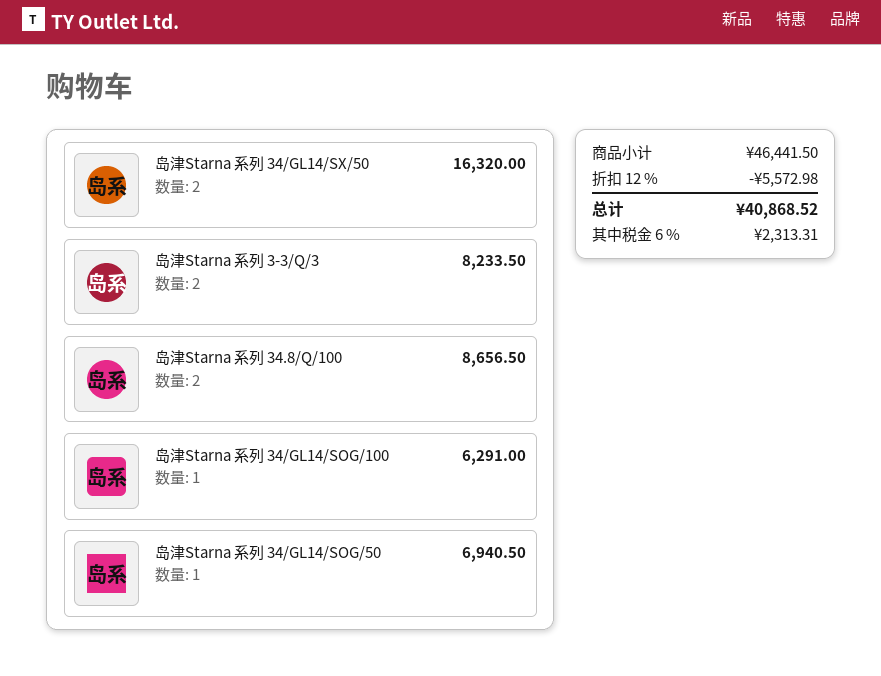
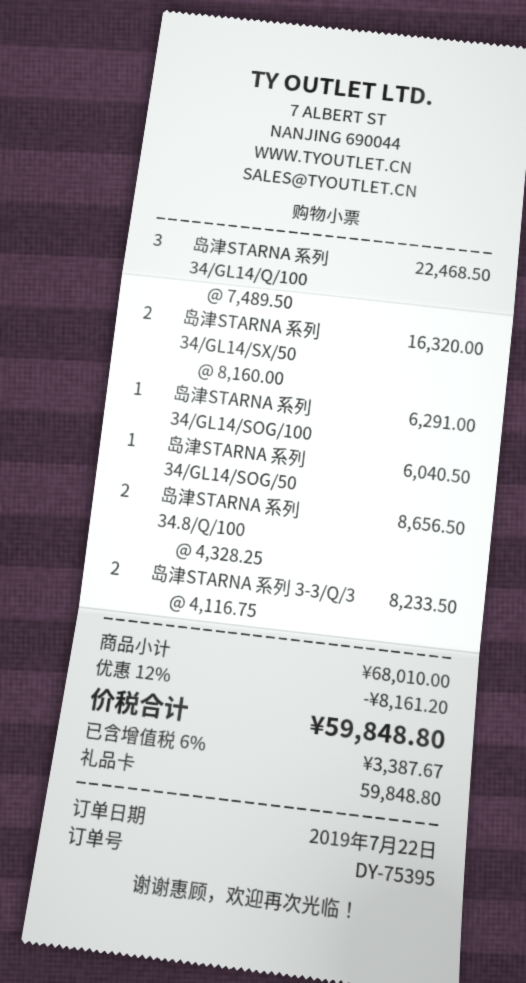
岛津Starna 系列 34/GL14/SOG/50: 1 for 6940.50 -> 1 for 6040.50
岛津STARNA 系列 34/GL14/Q/100: none -> 3 for 22468.50
subtotal: 46441.50 -> 68010.00
discount: 12% = 5572.98 -> 12% = 8161.20
tax: 6% = 2313.31 -> 6% = 3387.67
total: 40868.52 -> 59848.80

